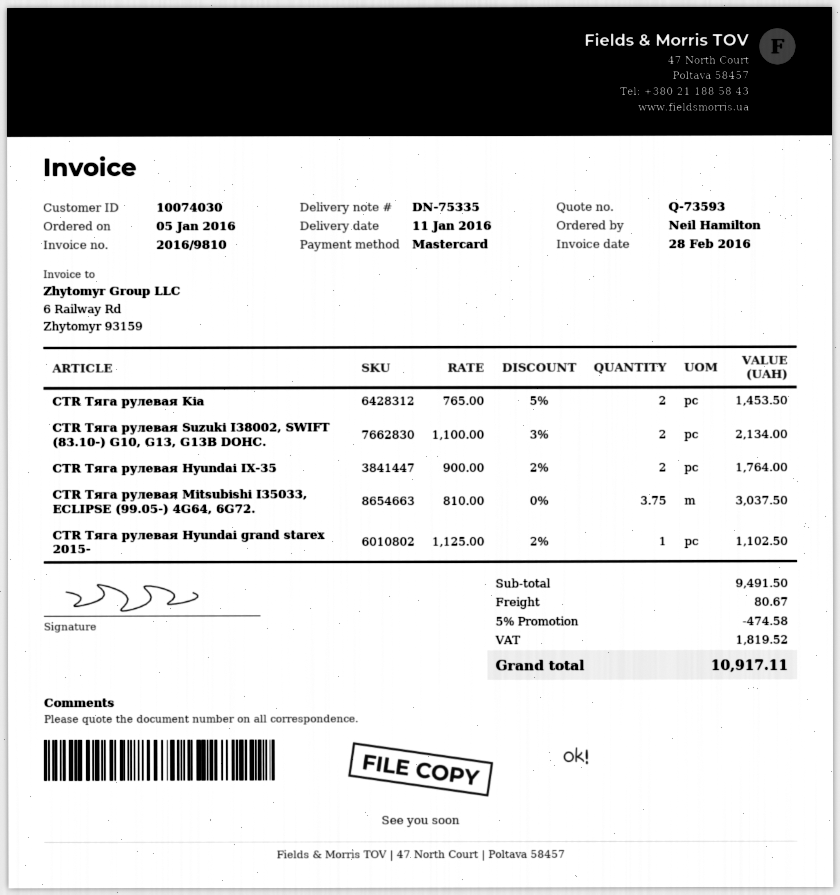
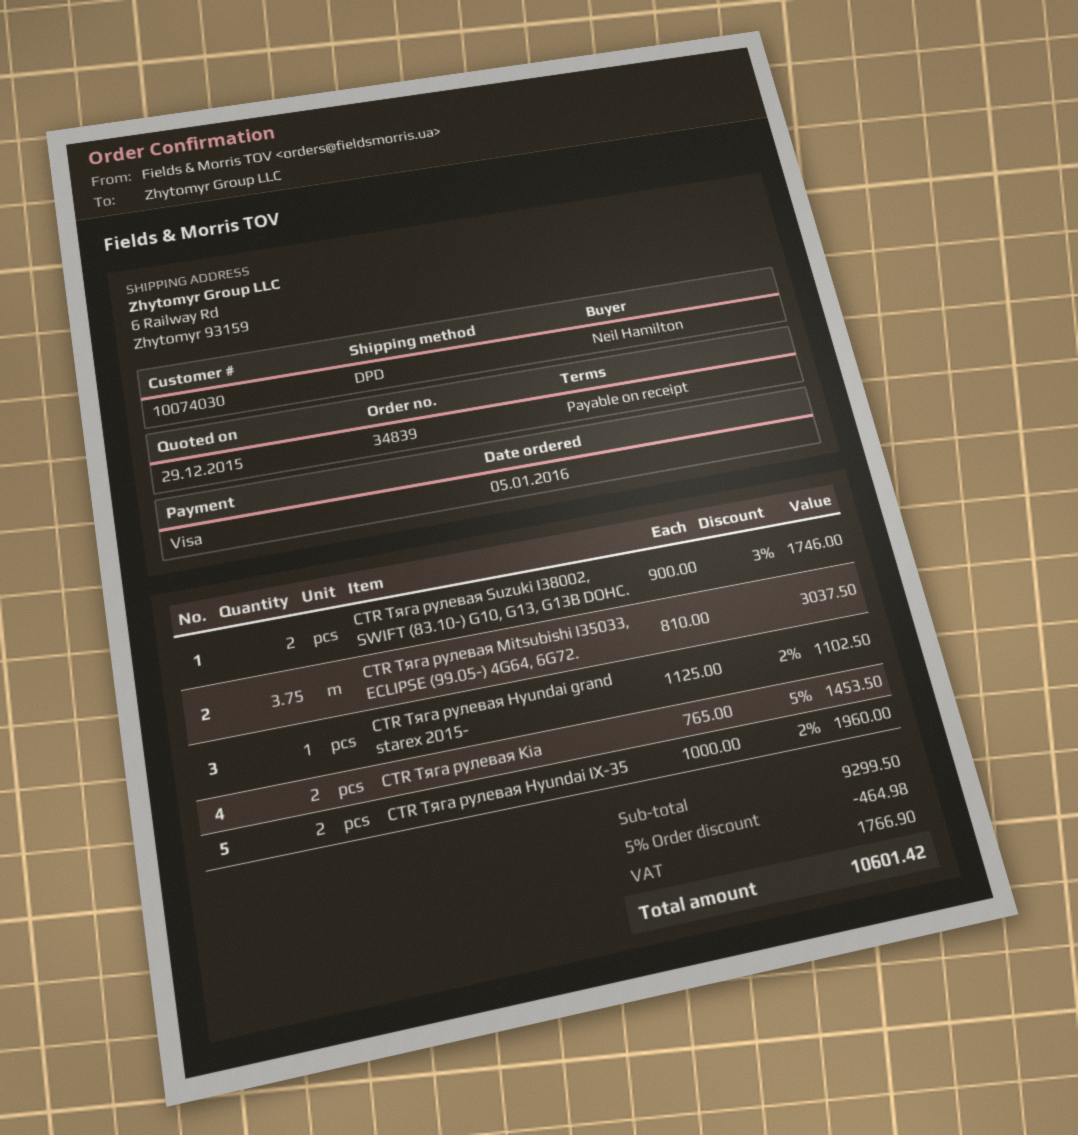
payment method: Mastercard -> Visa
CTR Тяга рулевая Suzuki I38002, SWIFT (83.10-) G10, G13, G13B DOHC.: 2 x 1100.00 - 3% = 2134.00 -> 2 x 900.00 - 3% = 1746.00
CTR Тяга рулевая Hyundai IX-35: 2 x 900.00 - 2% = 1764.00 -> 2 x 1000.00 - 2% = 1960.00
subtotal: 9491.50 -> 9299.50
discount: 5% = 474.58 -> 5% = 464.98
shipping: 80.67 -> none
tax: 1819.52 -> 1766.90
total: 10917.11 -> 10601.42

